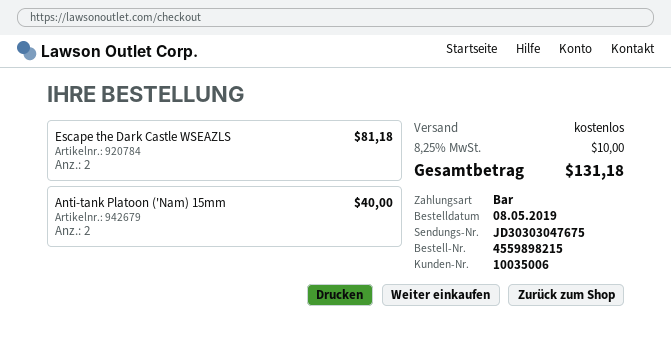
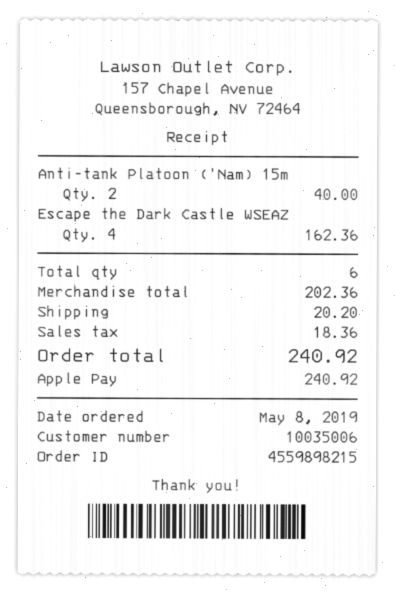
payment method: cash -> Apple Pay
Escape the Dark Castle WSEAZLS: 2 for 81.18 -> 4 for 162.36
shipping: 0.00 -> 20.20
tax: 10.00 -> 18.36
total: 131.18 -> 240.92

